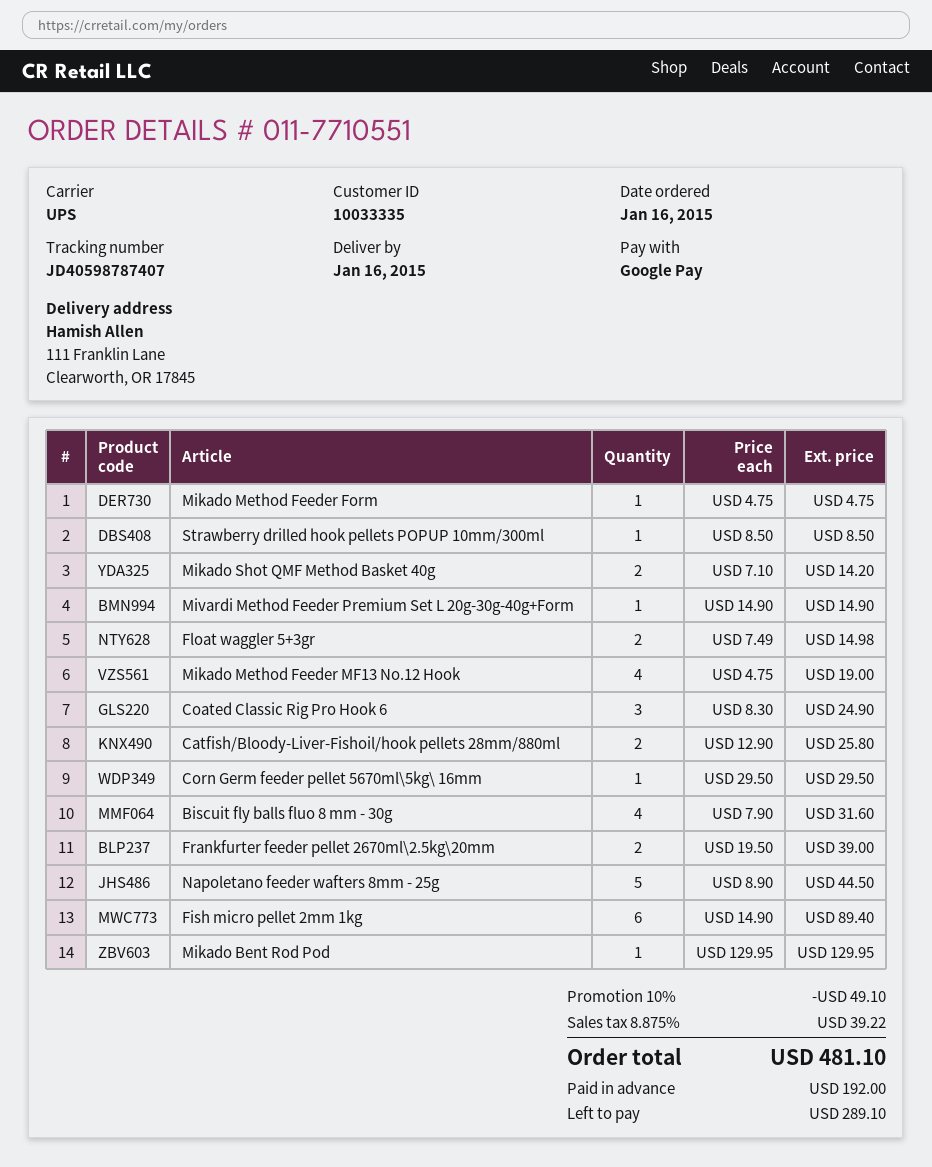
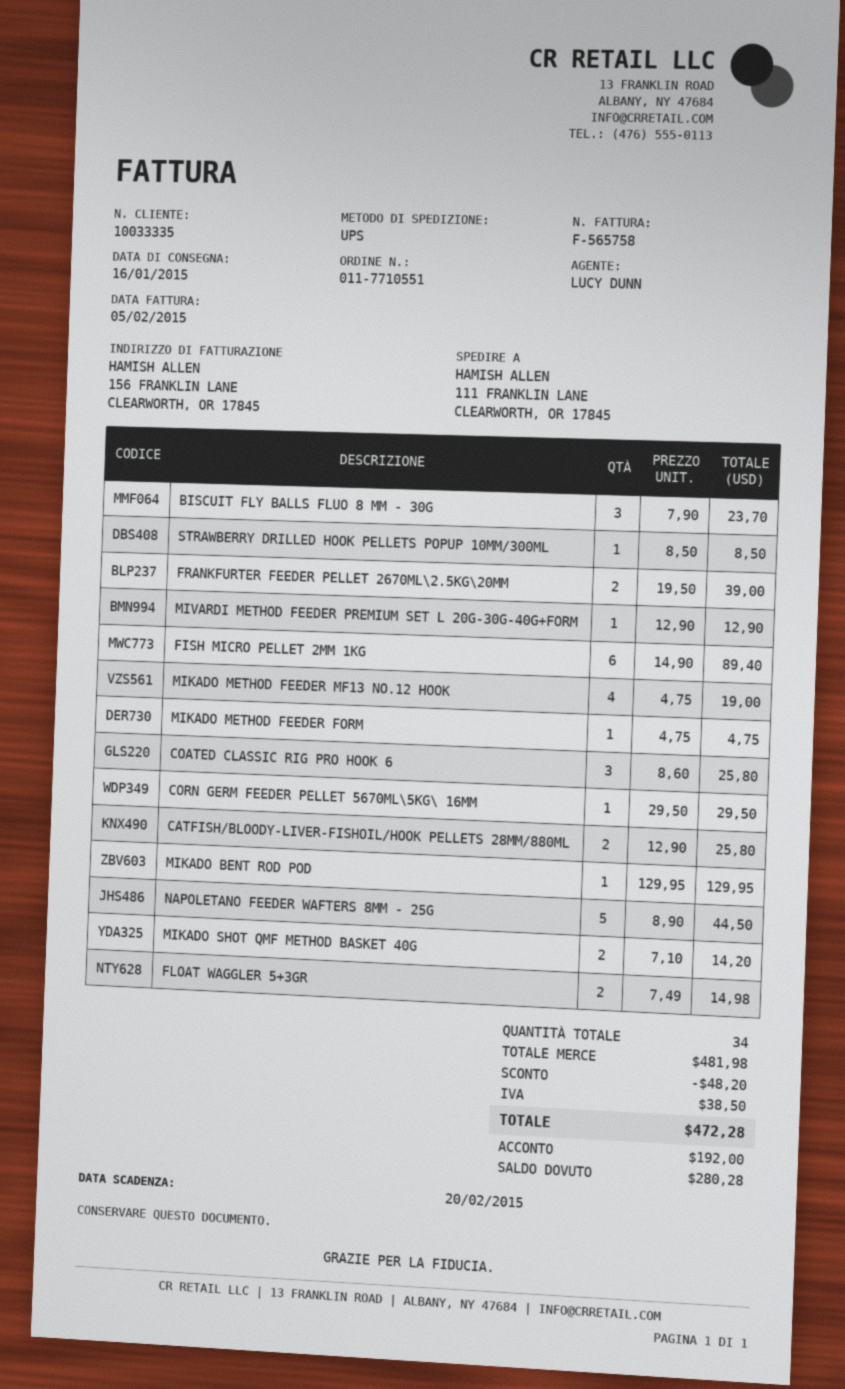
Mivardi Method Feeder Premium Set L 20g-30g-40g+Form: 1 x 14.90 = 14.90 -> 1 x 12.90 = 12.90
Coated Classic Rig Pro Hook 6: 3 x 8.30 = 24.90 -> 3 x 8.60 = 25.80
Biscuit fly balls fluo 8 mm - 30g: 4 x 7.90 = 31.60 -> 3 x 7.90 = 23.70
discount: 49.10 -> 48.20
tax: 39.22 -> 38.50
total: 481.10 -> 472.28
balance: 289.10 -> 280.28

